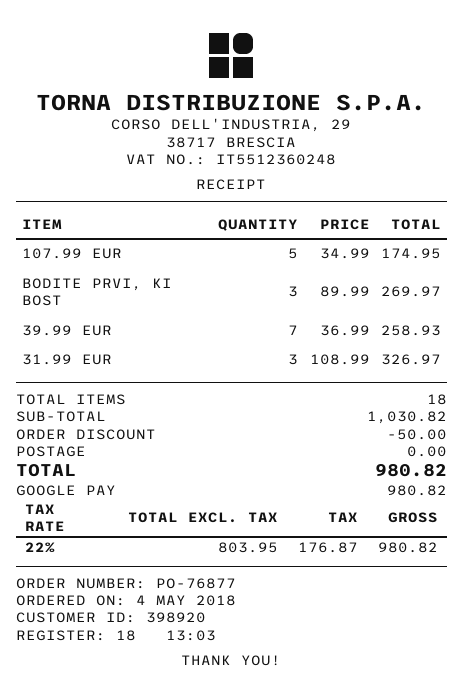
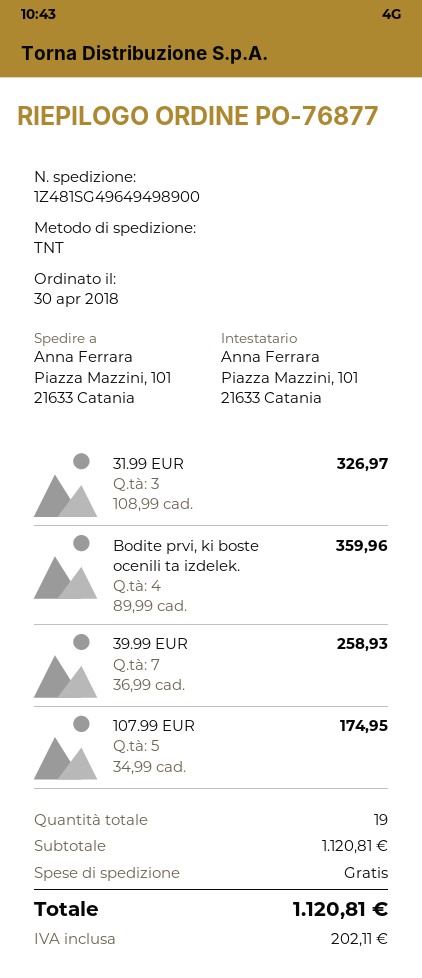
order date: 2018-05-04 -> 2018-04-30
BODITE PRVI, KI BOST: 3 x 89.99 = 269.97 -> 4 x 89.99 = 359.96
total quantity: 18 -> 19
subtotal: 1030.82 -> 1120.81
discount: 50.00 -> none
tax: 176.87 -> 202.11
total: 980.82 -> 1120.81

